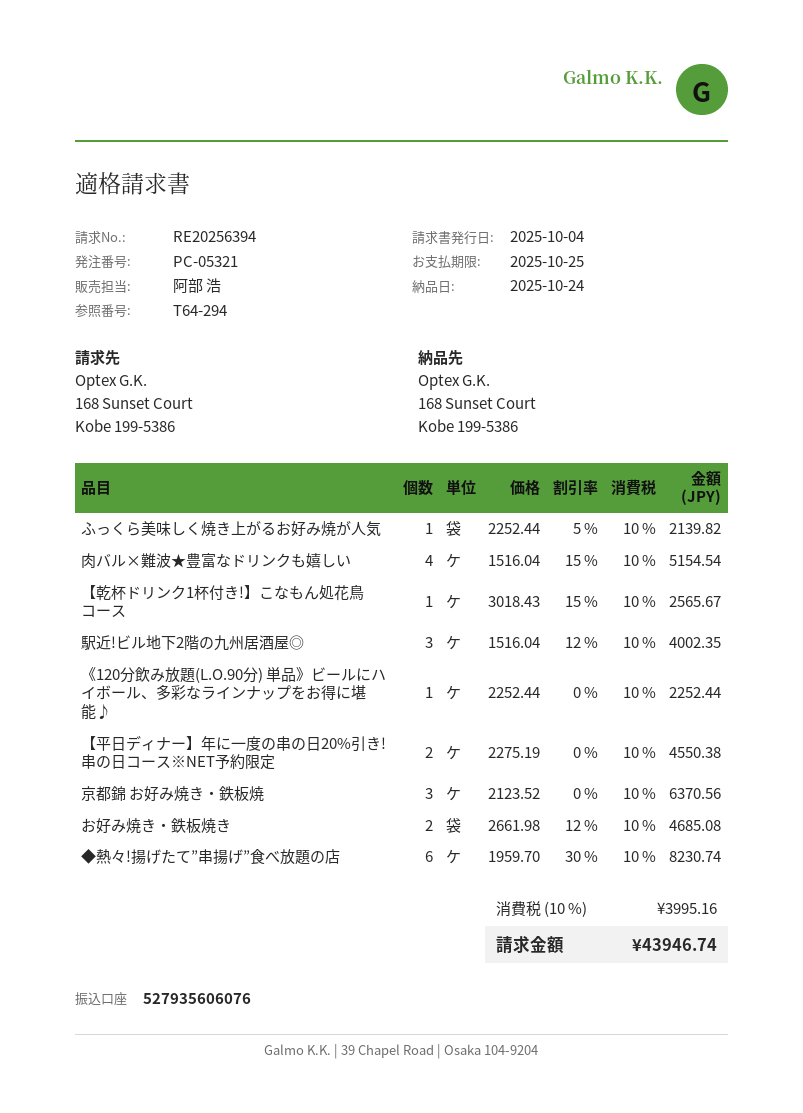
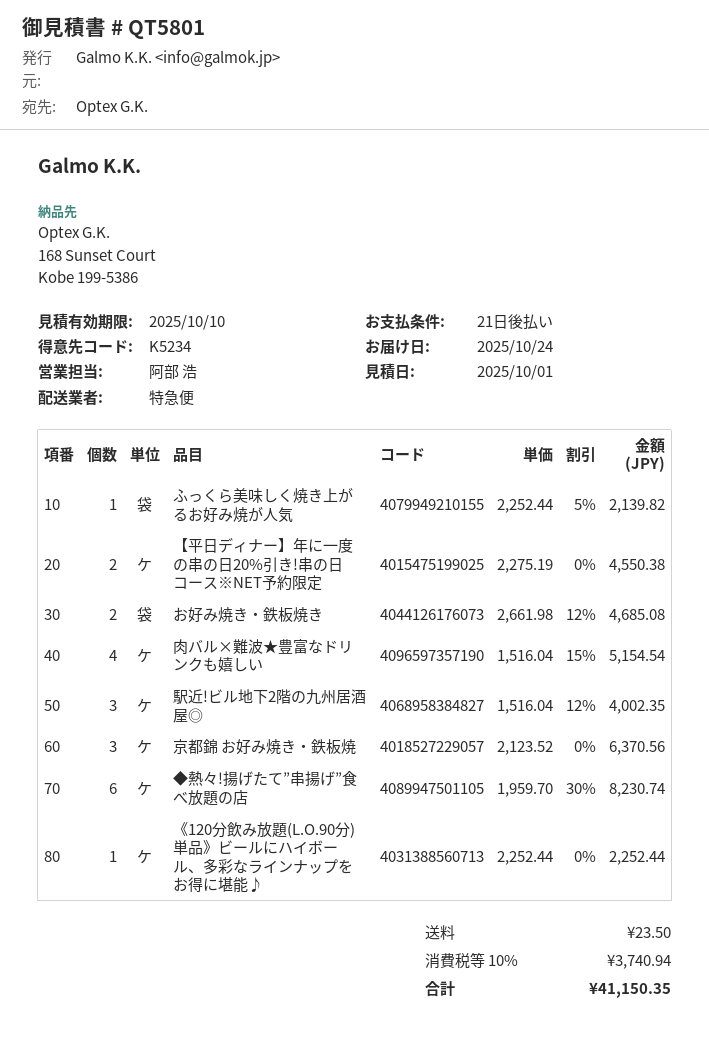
【乾杯ドリンク1杯付き!】こなもん処花鳥コース: 1 x 3018.43 - 15% = 2565.67 -> none
shipping: none -> 23.50
tax: 10% = 3995.16 -> 10% = 3740.94
total: 43946.74 -> 41150.35

